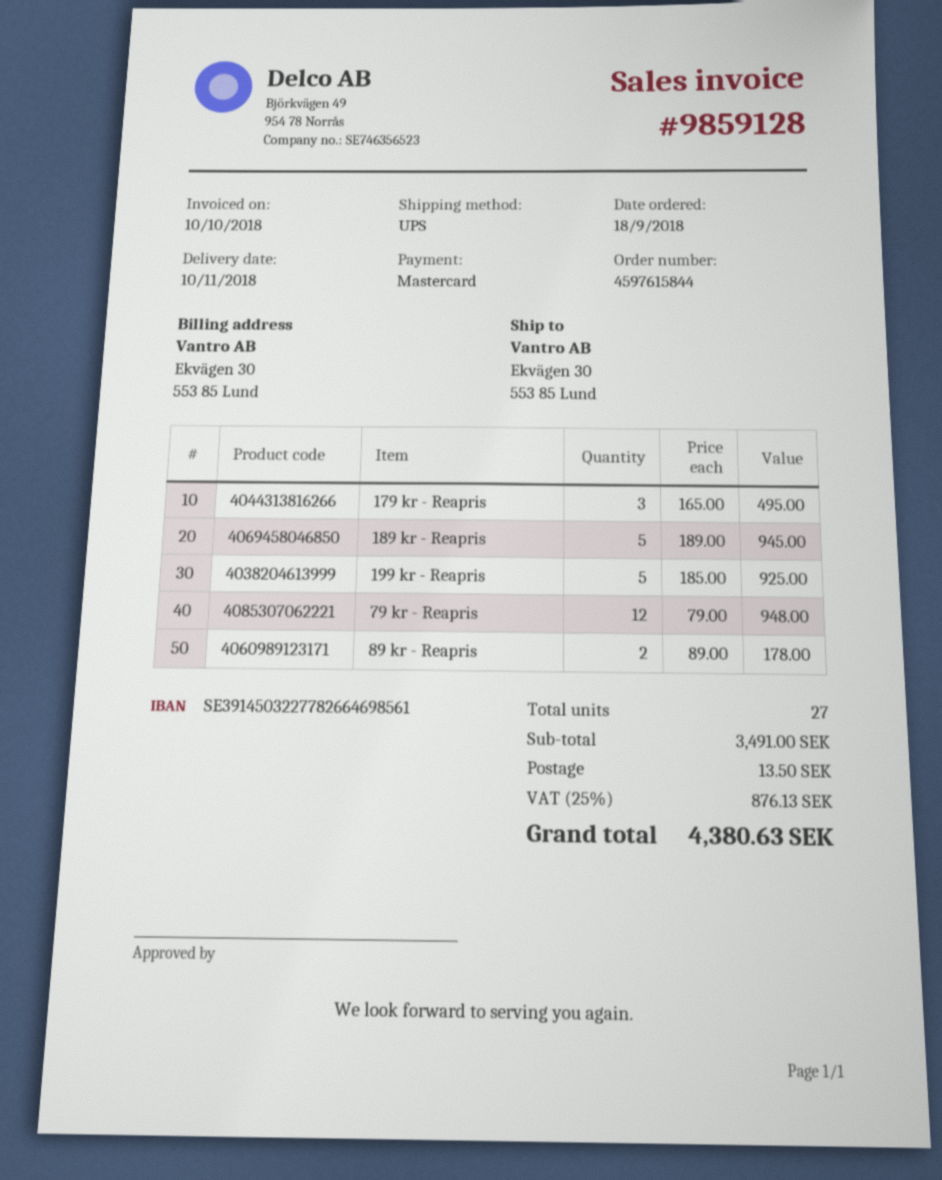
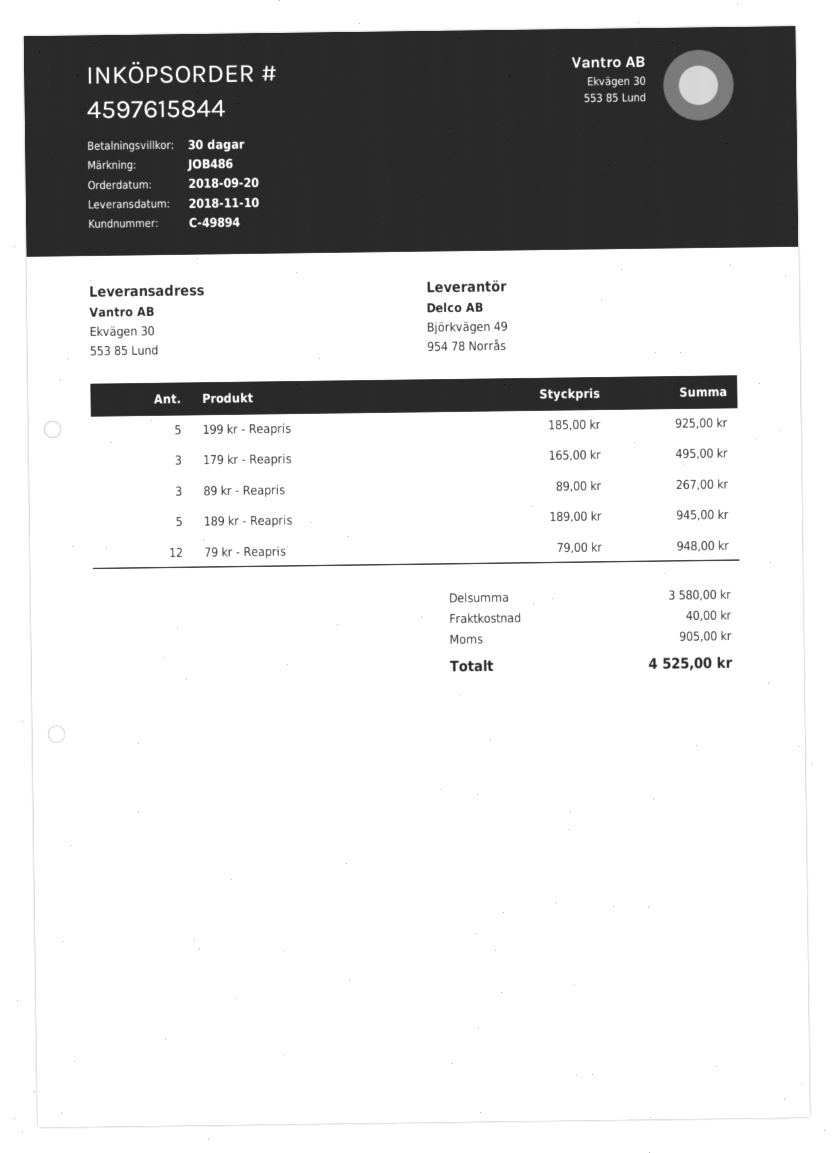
order date: 2018-09-18 -> 2018-09-20
89 kr - Reapris: 2 x 89.00 = 178.00 -> 3 x 89.00 = 267.00
subtotal: 3491.00 -> 3580.00
shipping: 13.50 -> 40.00
tax: 876.13 -> 905.00
total: 4380.63 -> 4525.00

